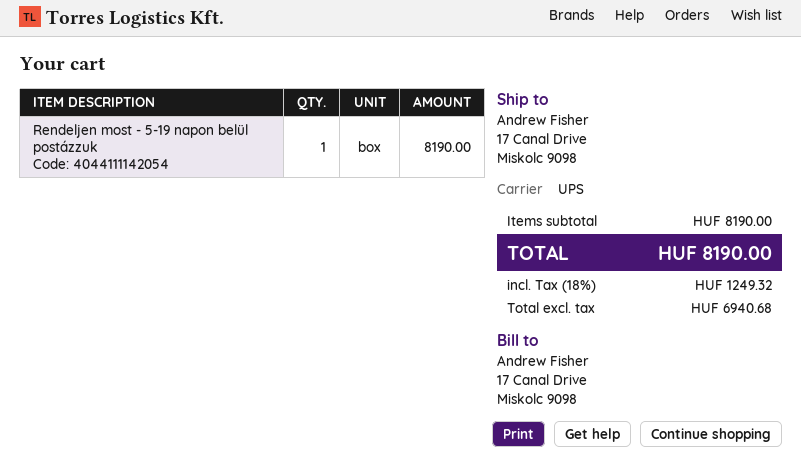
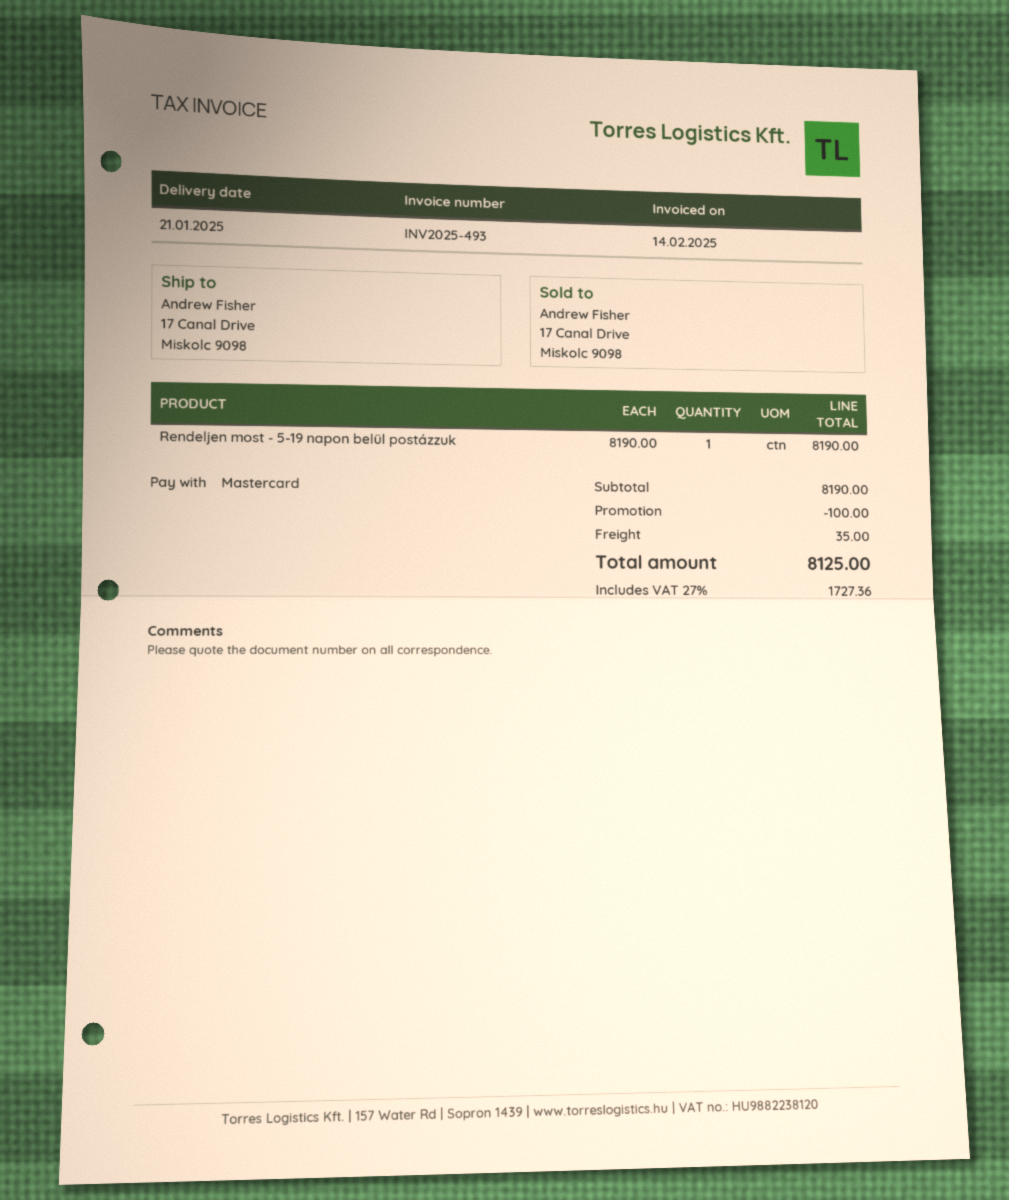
discount: none -> 100.00
shipping: none -> 35.00
tax: 18% = 1249.32 -> 27% = 1727.36
total: 8190.00 -> 8125.00

